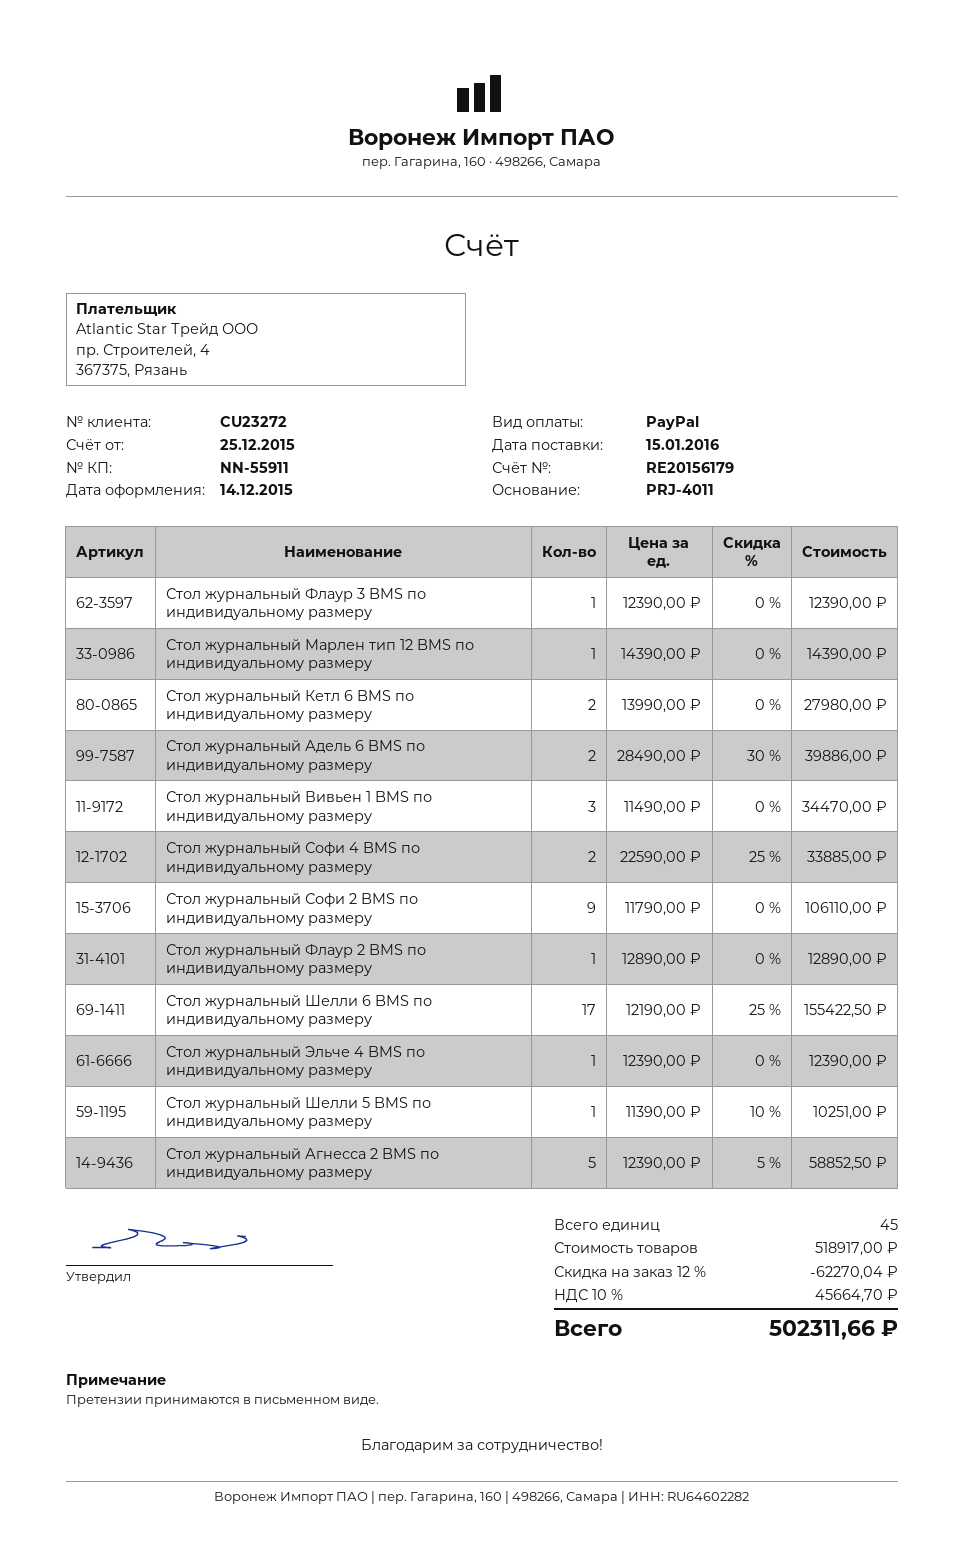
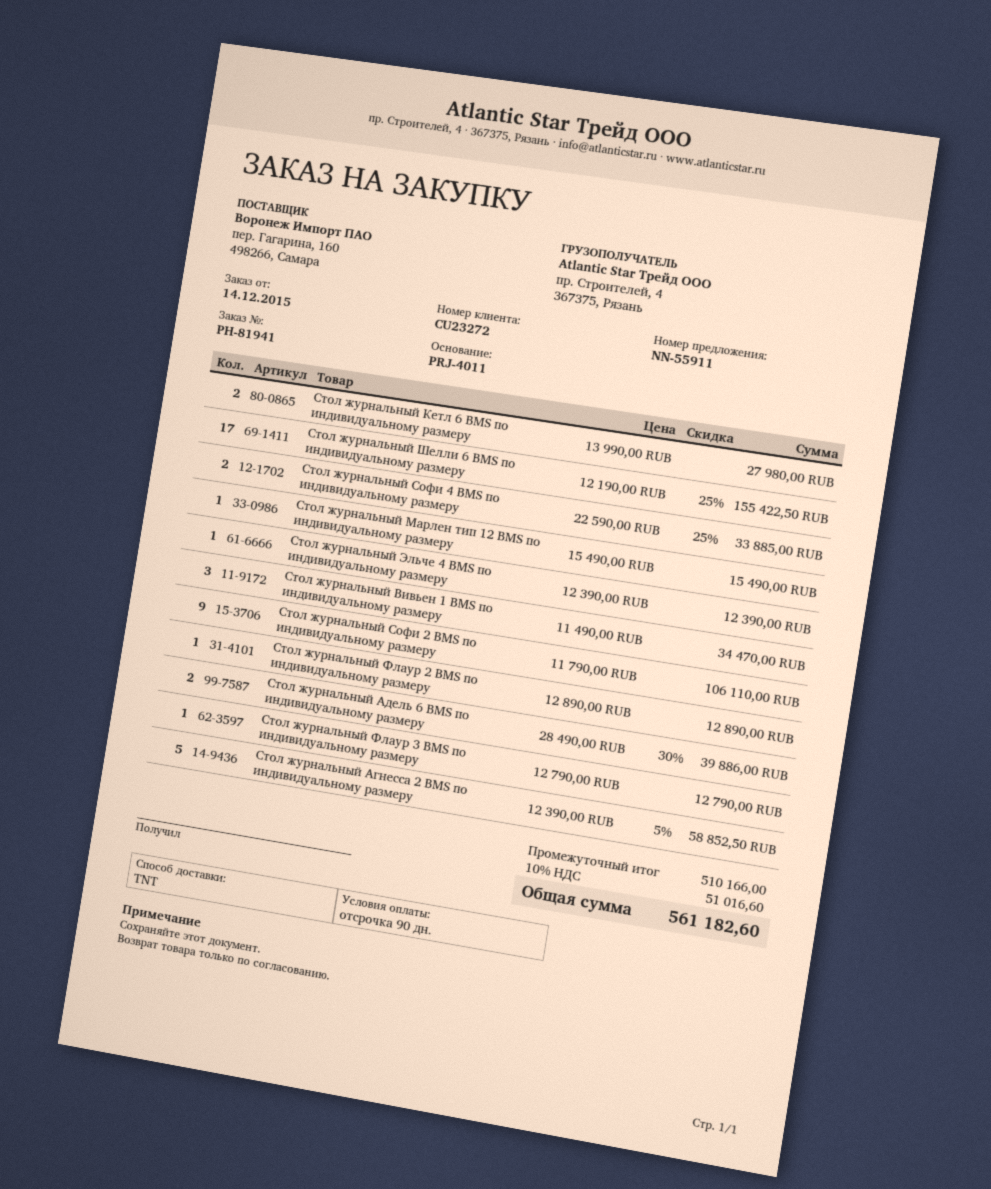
Стол журнальный Флаур 3 BMS по индивидуальному размеру: 1 x 12390.00 = 12390.00 -> 1 x 12790.00 = 12790.00
Стол журнальный Марлен тип 12 BMS по индивидуальному размеру: 1 x 14390.00 = 14390.00 -> 1 x 15490.00 = 15490.00
Стол журнальный Шелли 5 BMS по индивидуальному размеру: 1 x 11390.00 - 10% = 10251.00 -> none
subtotal: 518917.00 -> 510166.00
discount: 12% = 62270.04 -> none
tax: 10% = 45664.70 -> 10% = 51016.60
total: 502311.66 -> 561182.60

